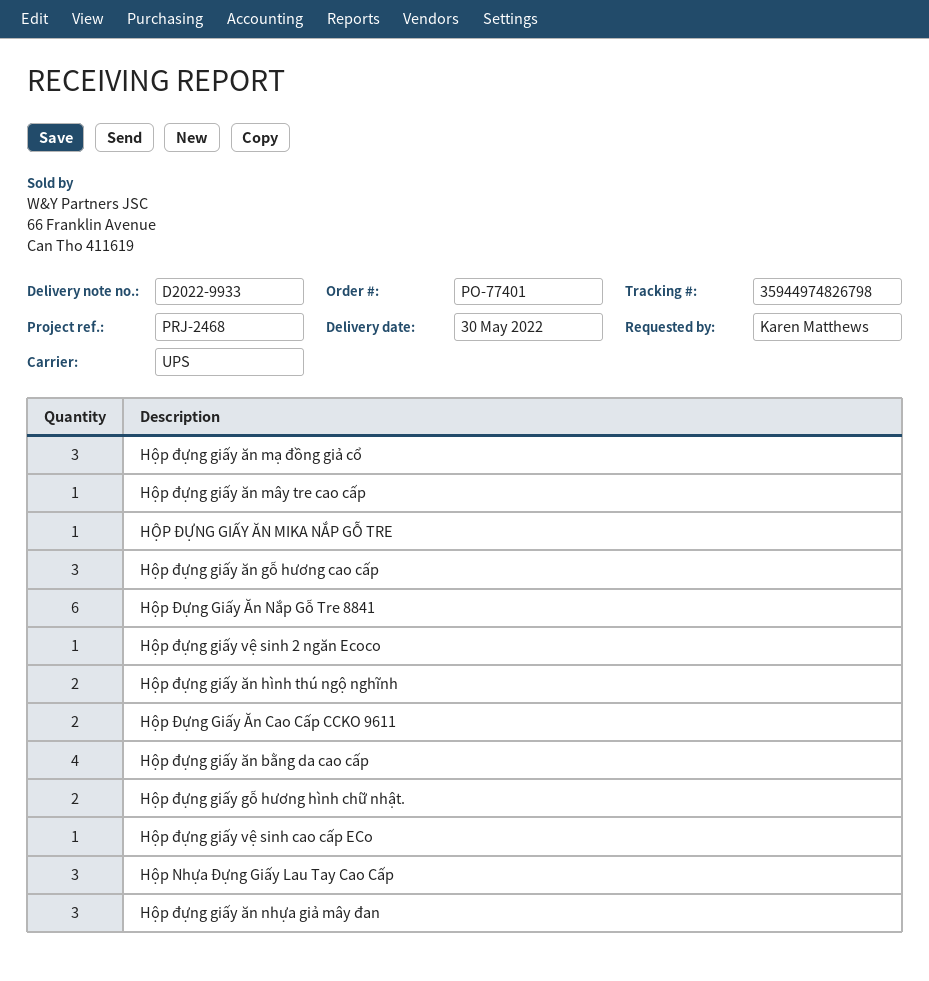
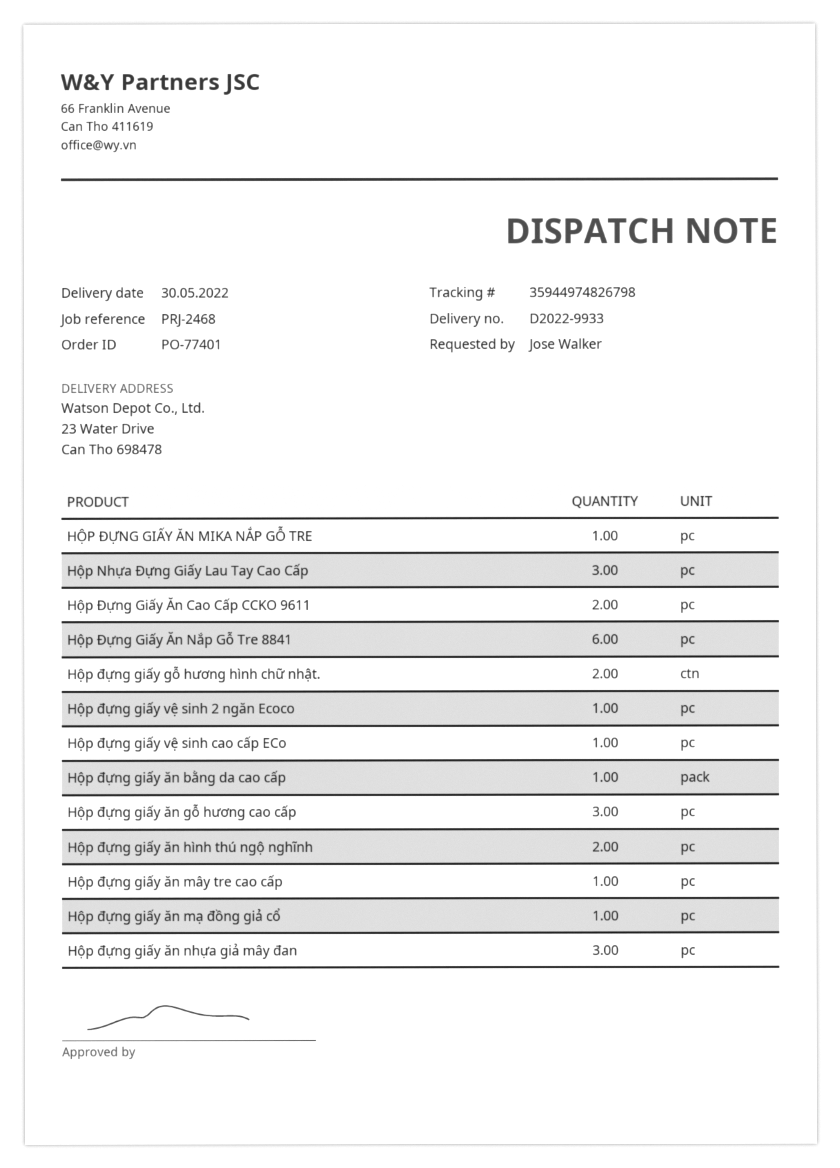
ordered by: Karen Matthews -> Jose Walker
Hộp đựng giấy ăn mạ đồng giả cổ: 3 -> 1
Hộp đựng giấy ăn bằng da cao cấp: 4 -> 1

